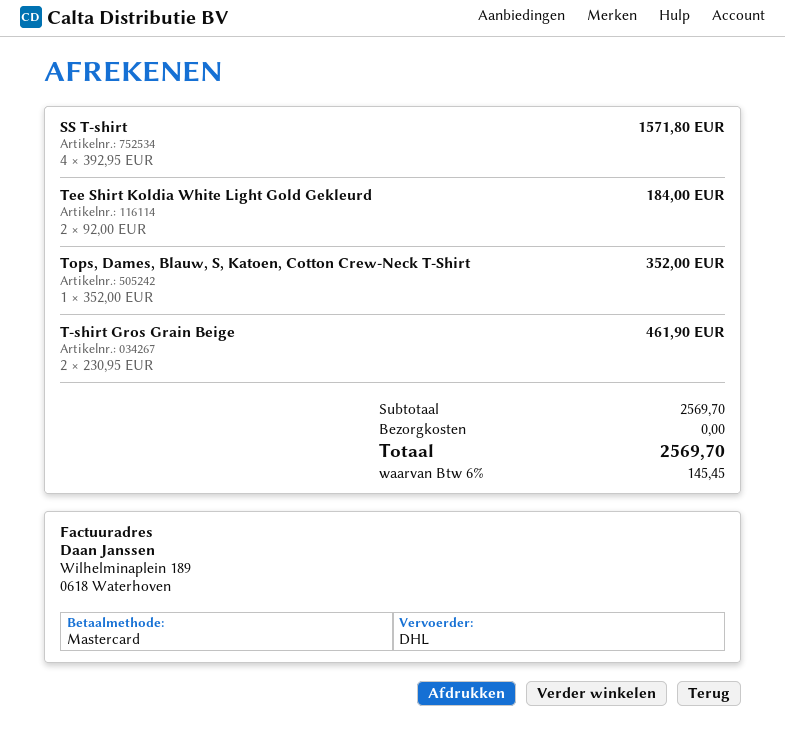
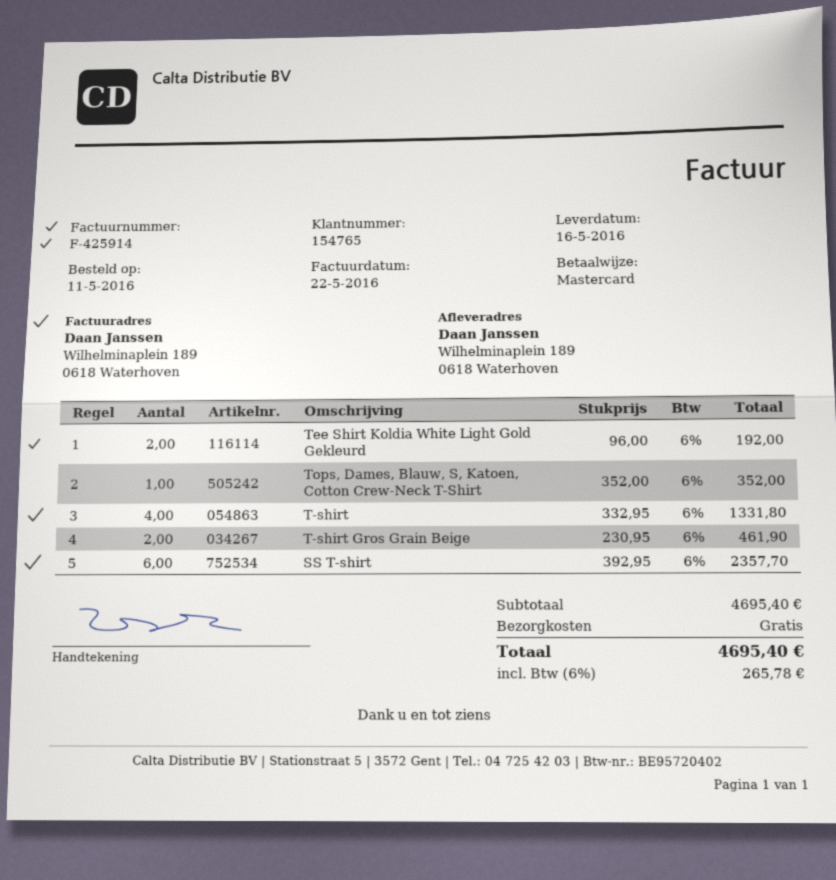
SS T-shirt: 4 x 392.95 = 1571.80 -> 6 x 392.95 = 2357.70
Tee Shirt Koldia White Light Gold Gekleurd: 2 x 92.00 = 184.00 -> 2 x 96.00 = 192.00
T-shirt: none -> 4 x 332.95 = 1331.80
subtotal: 2569.70 -> 4695.40
tax: 6% = 145.45 -> 6% = 265.78
total: 2569.70 -> 4695.40

